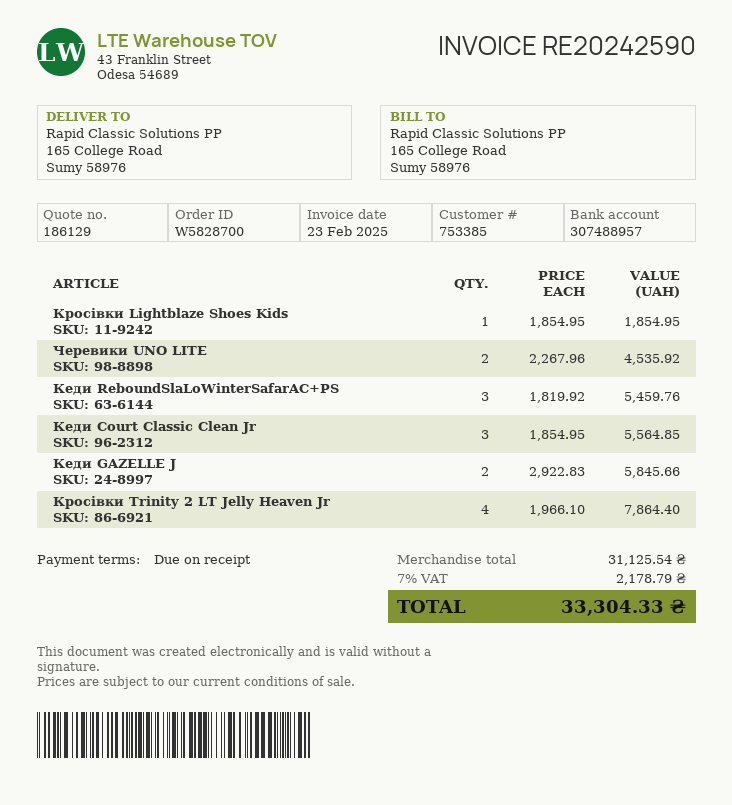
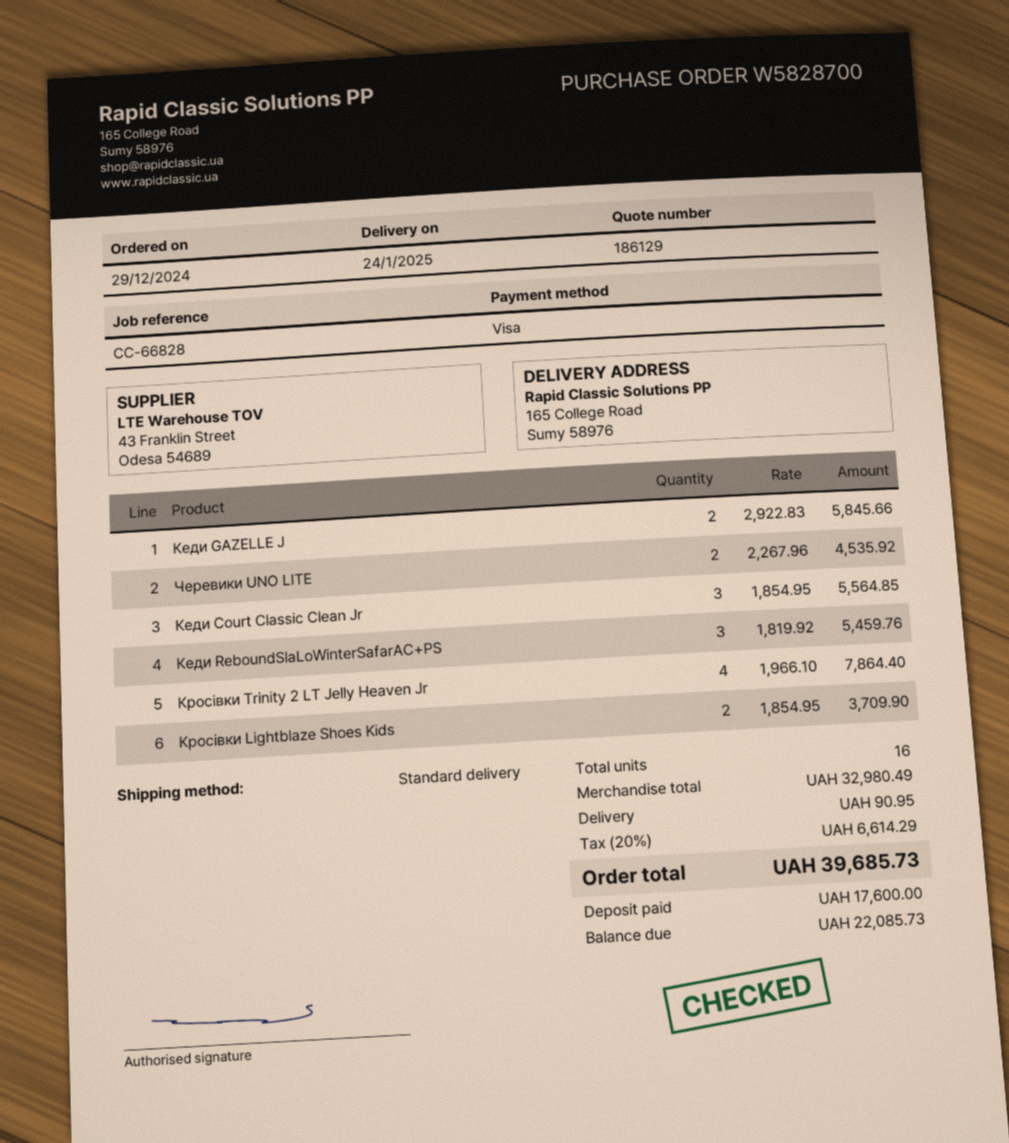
Кросівки Lightblaze Shoes Kids: 1 x 1854.95 = 1854.95 -> 2 x 1854.95 = 3709.90
subtotal: 31125.54 -> 32980.49
shipping: none -> 90.95
tax: 7% = 2178.79 -> 20% = 6614.29
total: 33304.33 -> 39685.73

